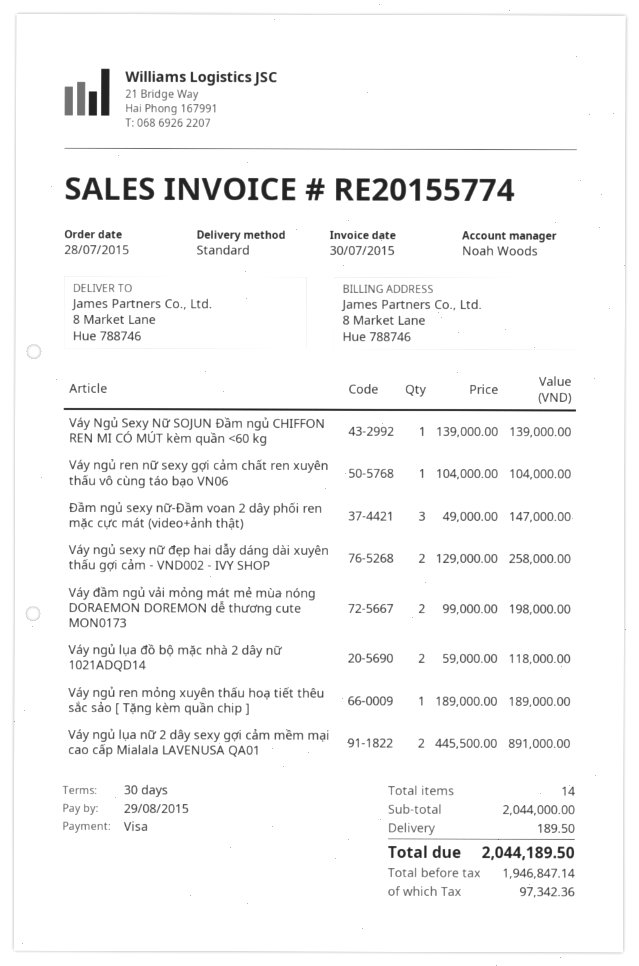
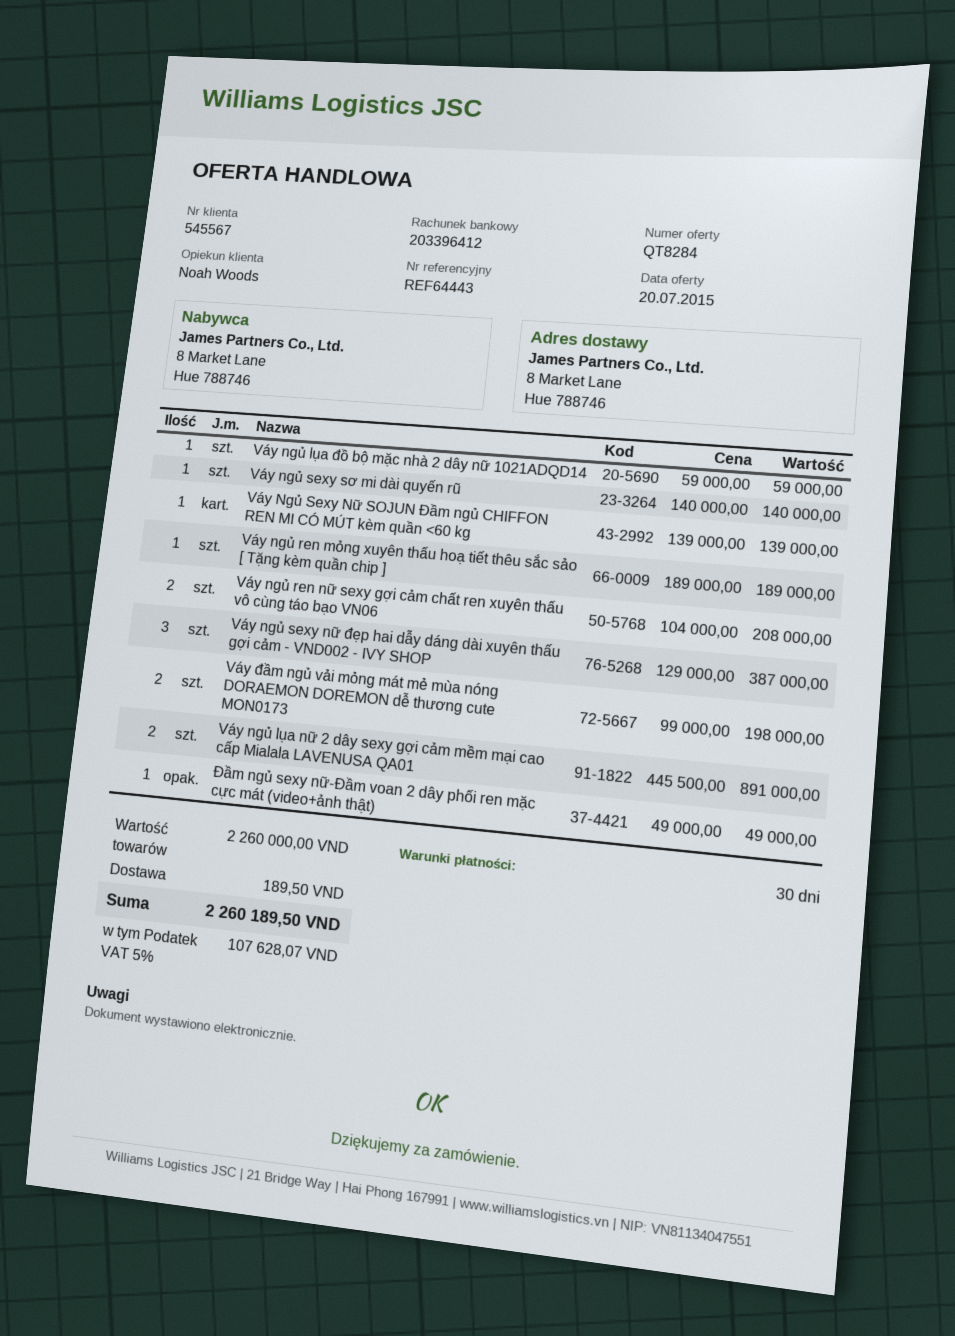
Váy ngủ ren nữ sexy gợi cảm chất ren xuyên thấu vô cùng táo bạo VN06: 1 x 104000.00 = 104000.00 -> 2 x 104000.00 = 208000.00
Đầm ngủ sexy nữ-Đầm voan 2 dây phối ren mặc cực mát (video+ảnh thật): 3 x 49000.00 = 147000.00 -> 1 x 49000.00 = 49000.00
Váy ngủ sexy nữ đẹp hai dẫy dáng dài xuyên thấu gợi cảm - VND002 - IVY SHOP: 2 x 129000.00 = 258000.00 -> 3 x 129000.00 = 387000.00
Váy ngủ lụa đồ bộ mặc nhà 2 dây nữ 1021ADQD14: 2 x 59000.00 = 118000.00 -> 1 x 59000.00 = 59000.00
Váy ngủ sexy sơ mi dài quyến rũ: none -> 1 x 140000.00 = 140000.00
subtotal: 2044000.00 -> 2260000.00
tax: 97342.36 -> 107628.07
total: 2044189.50 -> 2260189.50

